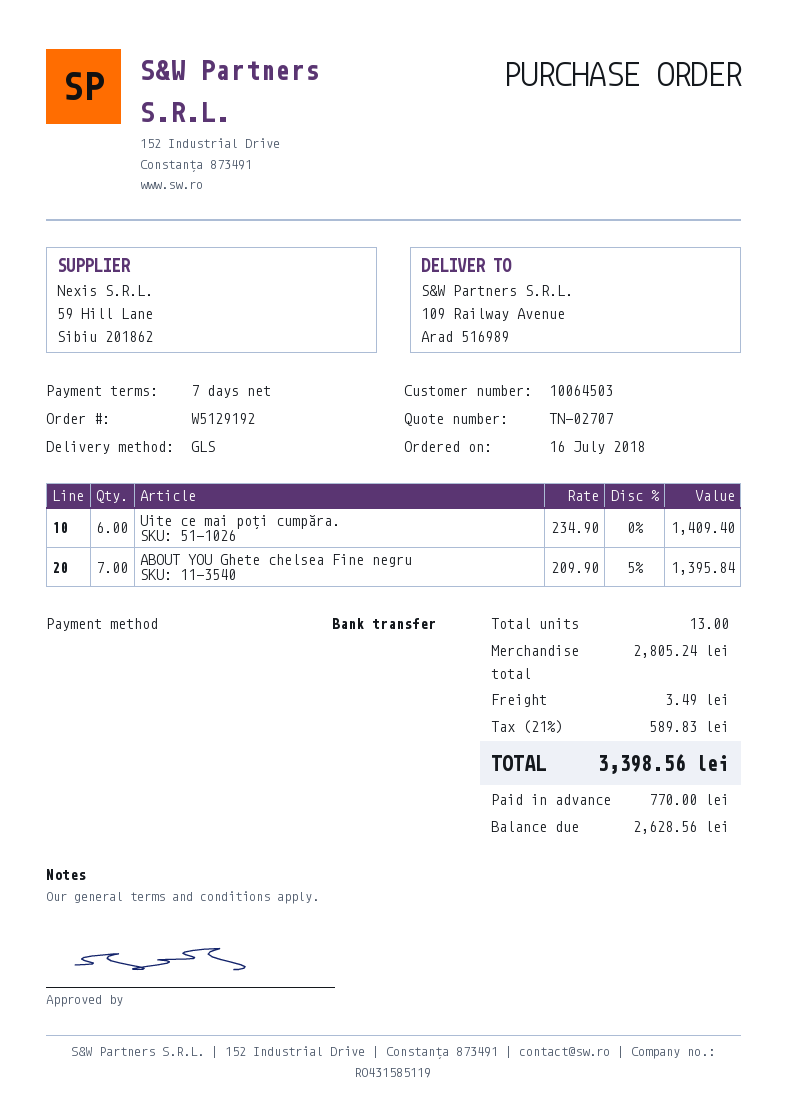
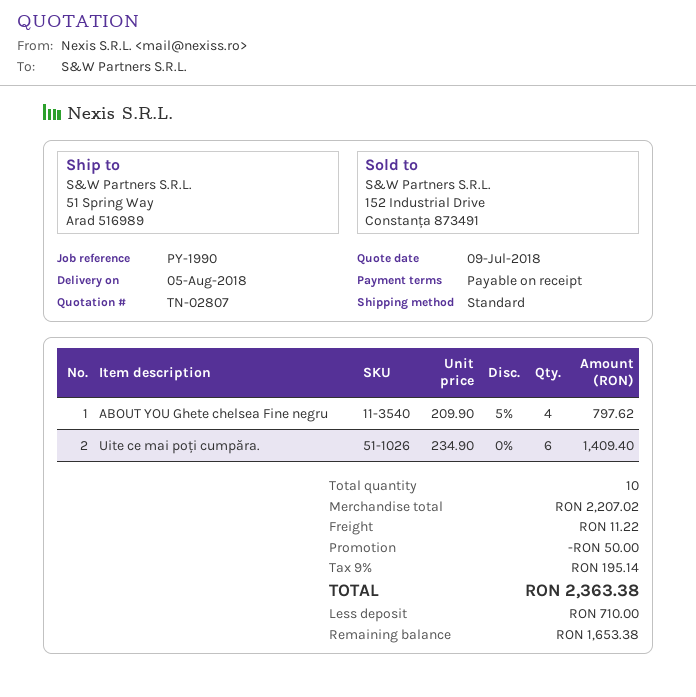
quote number: TN-02707 -> TN-02807
payment terms: 7 days -> on receipt
shipping method: GLS -> standard
ship to: 109 Railway Avenue, Arad 516989 -> 51 Spring Way, Arad 516989
ABOUT YOU Ghete chelsea Fine negru: 7 x 209.90 - 5% = 1395.84 -> 4 x 209.90 - 5% = 797.62
total quantity: 13 -> 10
subtotal: 2805.24 -> 2207.02
discount: none -> 50.00
shipping: 3.49 -> 11.22
tax: 21% = 589.83 -> 9% = 195.14
total: 3398.56 -> 2363.38
deposit: 770.00 -> 710.00
balance: 2628.56 -> 1653.38

